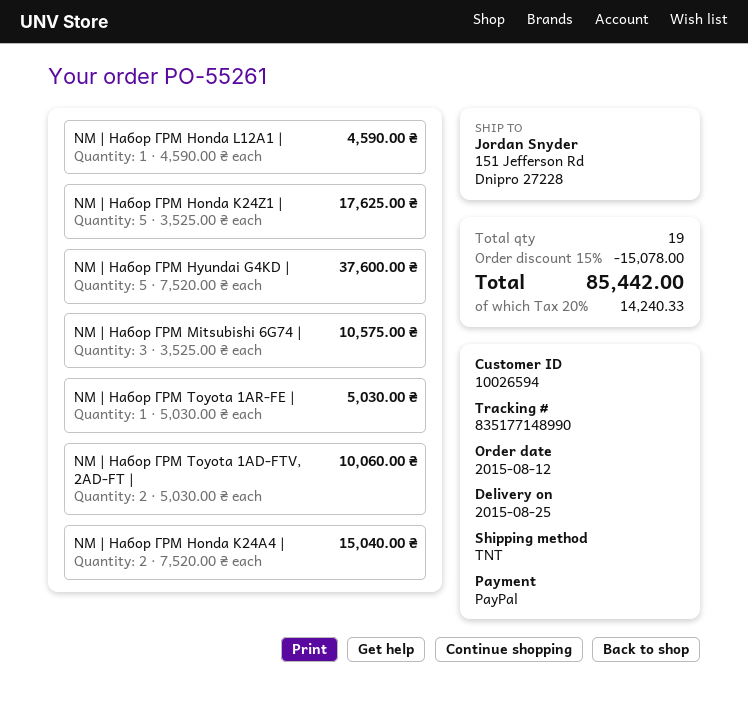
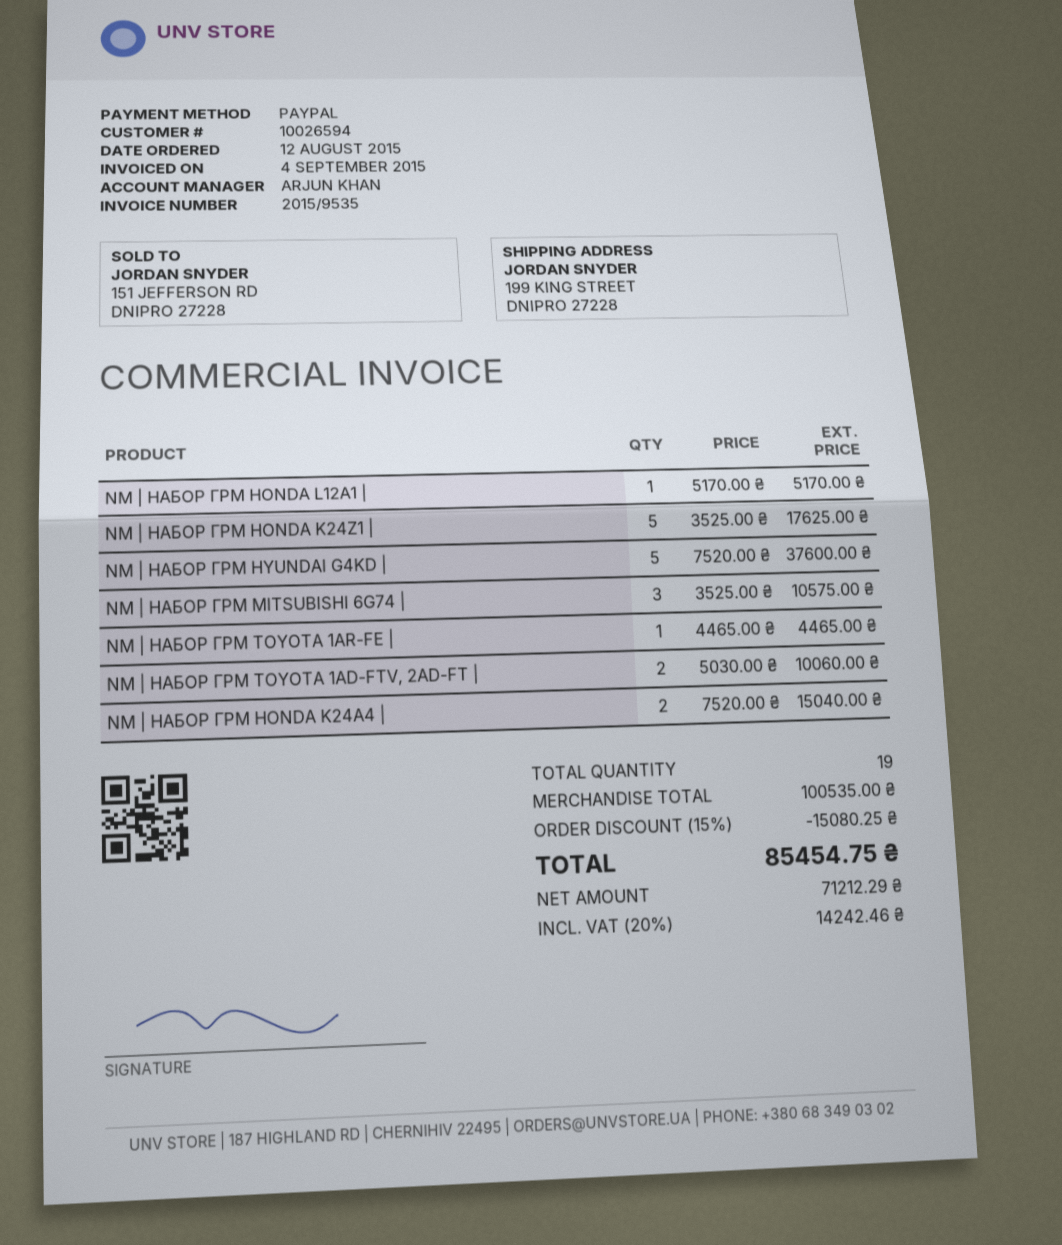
ship to: 151 Jefferson Rd, Dnipro 27228 -> 199 KING STREET, DNIPRO 27228
NM | Набор ГРМ Honda L12A1 |: 1 x 4590.00 = 4590.00 -> 1 x 5170.00 = 5170.00
NM | Набор ГРМ Toyota 1AR-FE |: 1 x 5030.00 = 5030.00 -> 1 x 4465.00 = 4465.00
discount: 15% = 15078.00 -> 15% = 15080.25
tax: 20% = 14240.33 -> 20% = 14242.46
total: 85442.00 -> 85454.75

